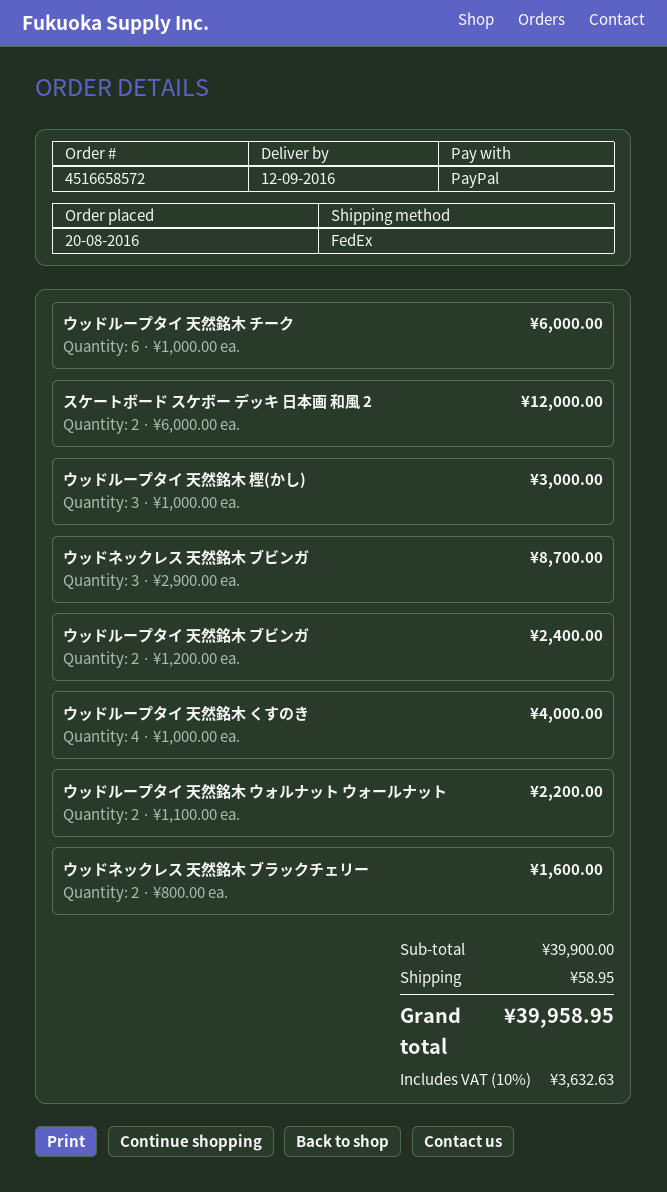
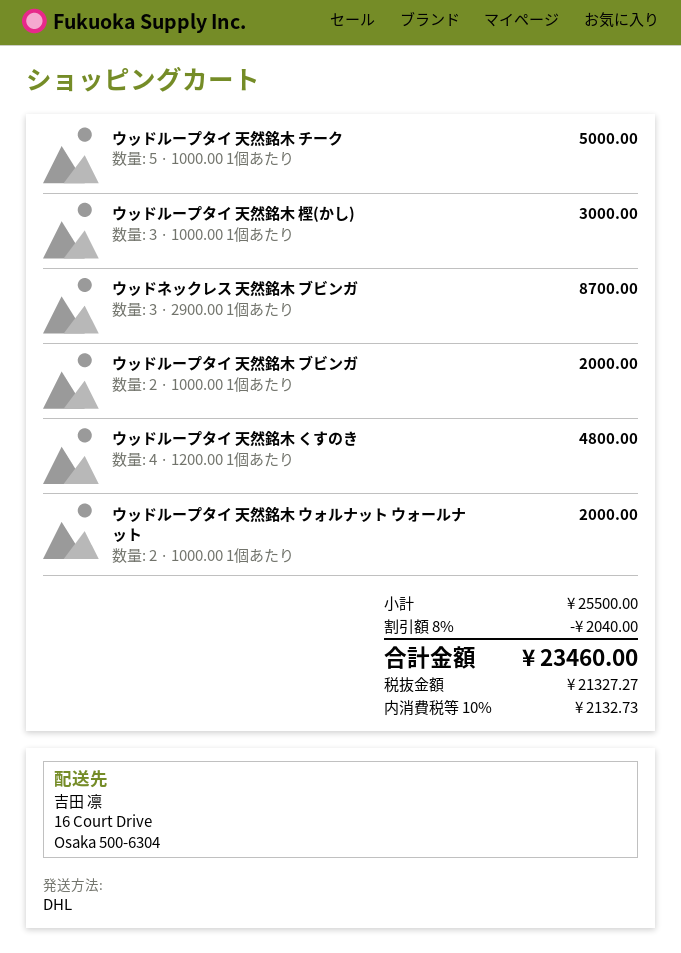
shipping method: FedEx -> DHL
ウッドループタイ 天然銘木 チーク: 6 x 1000.00 = 6000.00 -> 5 x 1000.00 = 5000.00
スケートボード スケボー デッキ 日本画 和風 2: 2 x 6000.00 = 12000.00 -> none
ウッドループタイ 天然銘木 ブビンガ: 2 x 1200.00 = 2400.00 -> 2 x 1000.00 = 2000.00
ウッドループタイ 天然銘木 くすのき: 4 x 1000.00 = 4000.00 -> 4 x 1200.00 = 4800.00
ウッドループタイ 天然銘木 ウォルナット ウォールナット: 2 x 1100.00 = 2200.00 -> 2 x 1000.00 = 2000.00
ウッドネックレス 天然銘木 ブラックチェリー: 2 x 800.00 = 1600.00 -> none
subtotal: 39900.00 -> 25500.00
discount: none -> 8% = 2040.00
shipping: 58.95 -> none
tax: 10% = 3632.63 -> 10% = 2132.73
total: 39958.95 -> 23460.00

